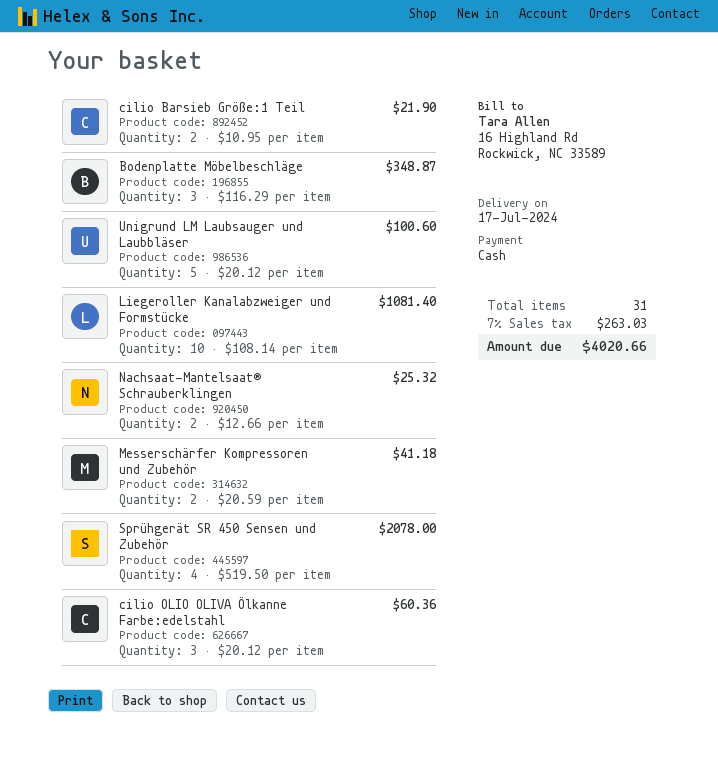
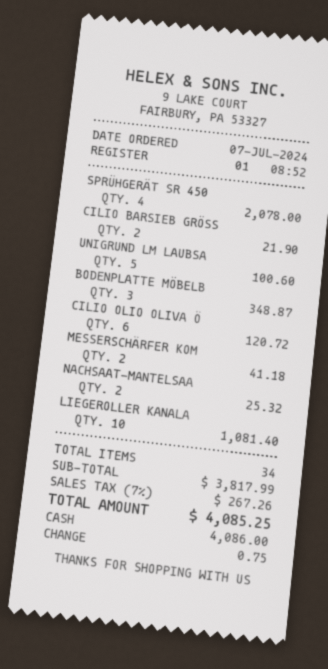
cilio OLIO OLIVA Ölkanne Farbe:edelstahl: 3 for 60.36 -> 6 for 120.72
total quantity: 31 -> 34
tax: 7% = 263.03 -> 7% = 267.26
total: 4020.66 -> 4085.25

